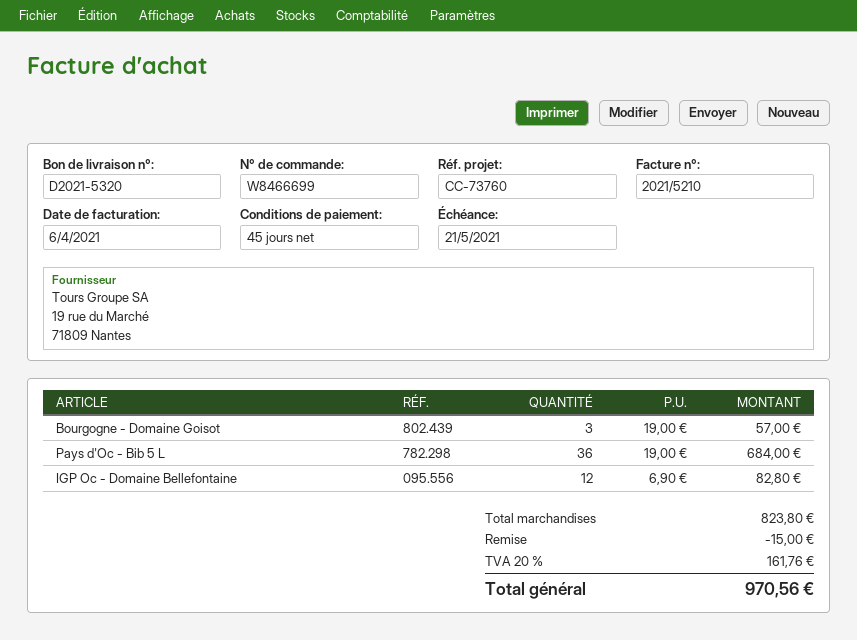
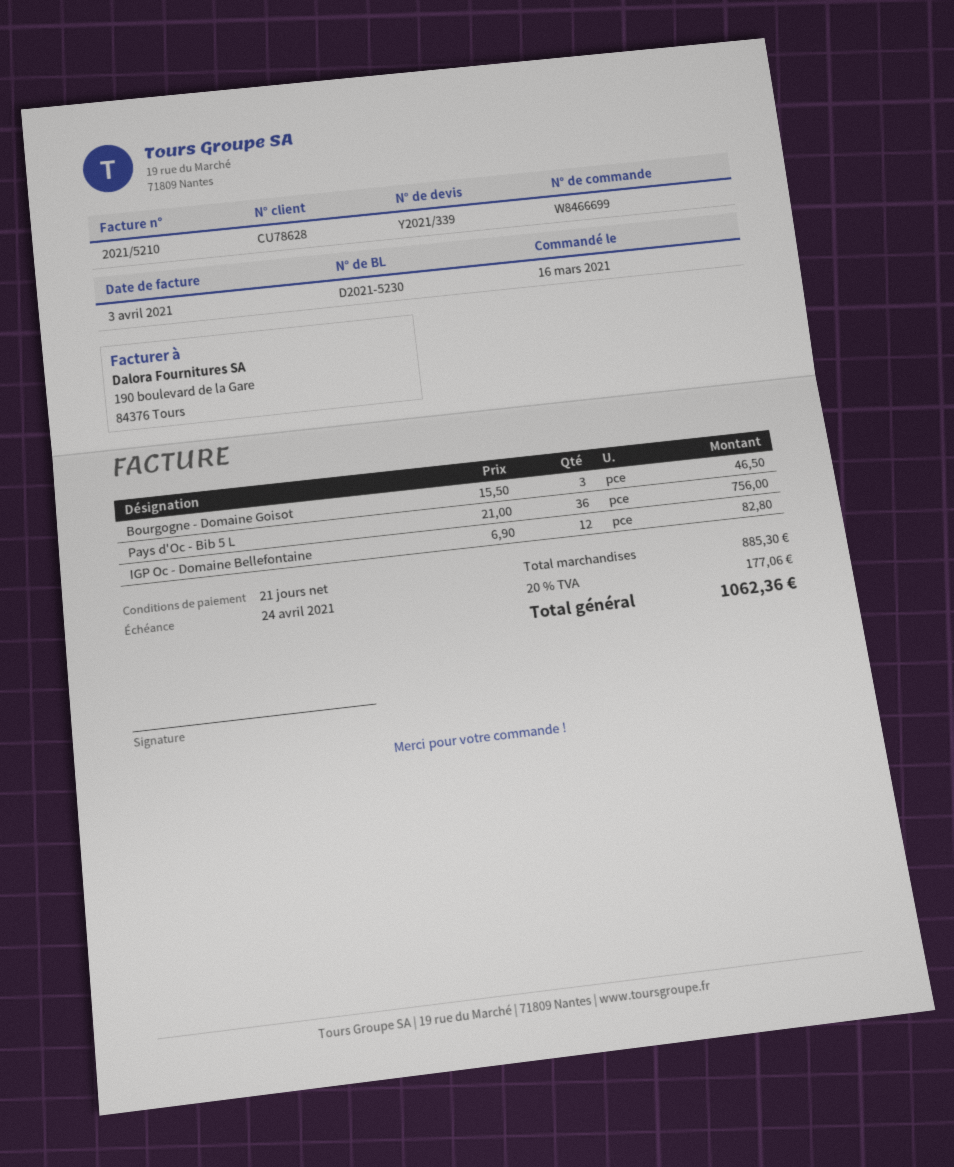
delivery note number: D2021-5320 -> D2021-5230
invoice date: 2021-04-06 -> 2021-04-03
payment terms: 45 days -> 21 days
due date: 2021-05-21 -> 2021-04-24
Bourgogne - Domaine Goisot: 3 x 19.00 = 57.00 -> 3 x 15.50 = 46.50
Pays d'Oc - Bib 5 L: 36 x 19.00 = 684.00 -> 36 x 21.00 = 756.00
subtotal: 823.80 -> 885.30
discount: 15.00 -> none
tax: 20% = 161.76 -> 20% = 177.06
total: 970.56 -> 1062.36

